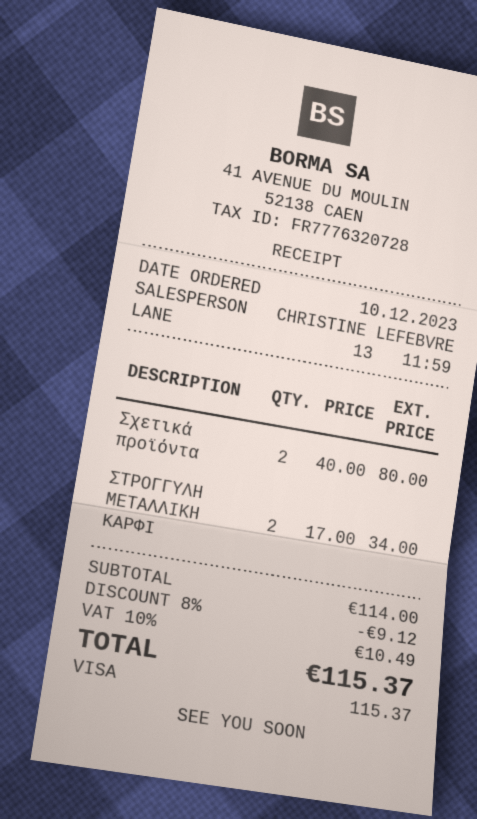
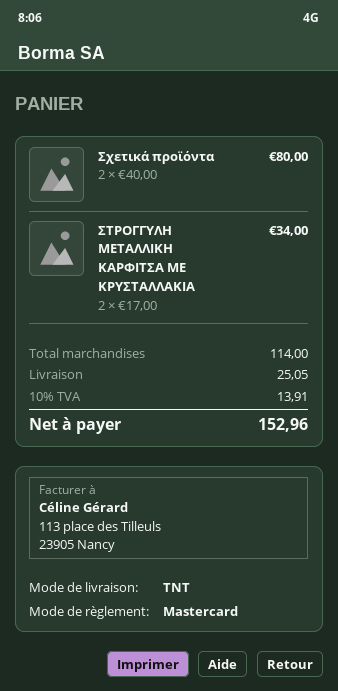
payment method: Visa -> Mastercard
discount: 8% = 9.12 -> none
shipping: none -> 25.05
tax: 10% = 10.49 -> 10% = 13.91
total: 115.37 -> 152.96

